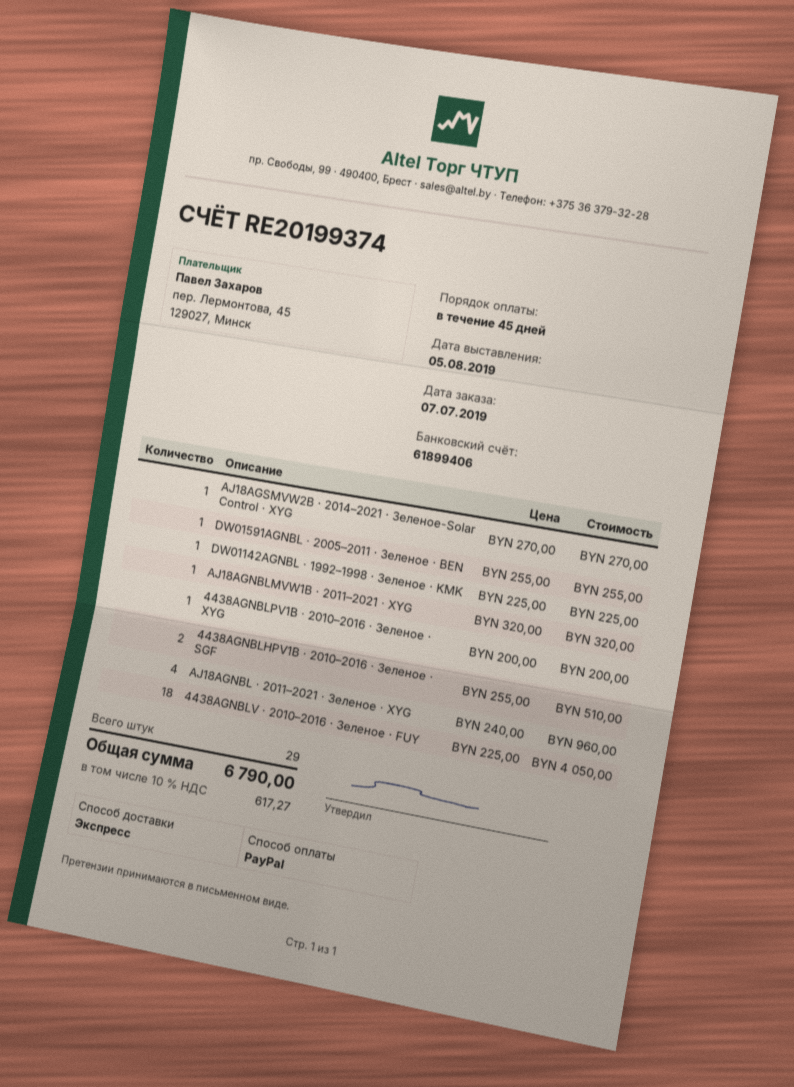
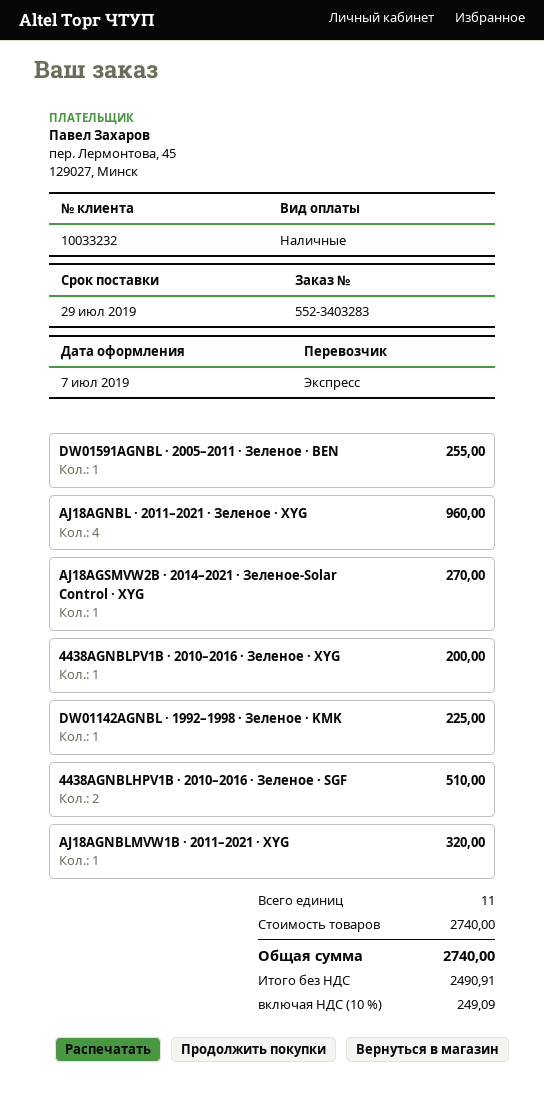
payment method: PayPal -> cash
4438AGNBLV · 2010–2016 · Зеленое · FUY: 18 for 4050.00 -> none
total quantity: 29 -> 11
tax: 10% = 617.27 -> 10% = 249.09
total: 6790.00 -> 2740.00

